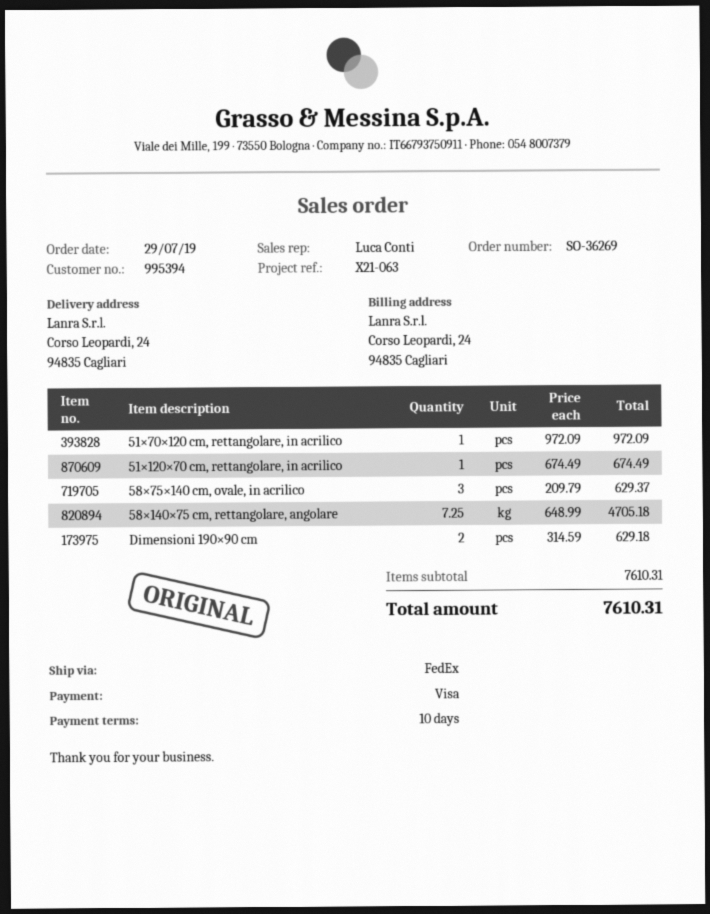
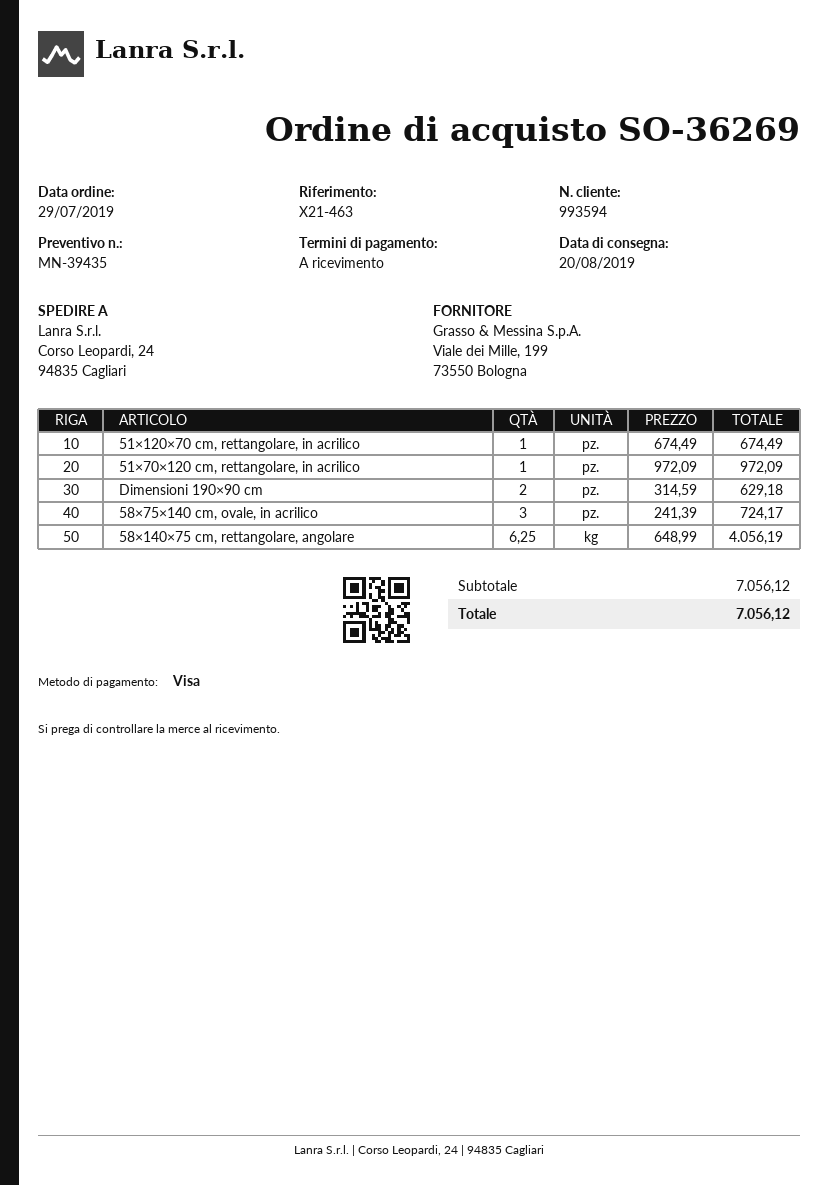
payment terms: 10 days -> on receipt
customer number: 995394 -> 993594
reference: X21-063 -> X21-463
58×75×140 cm, ovale, in acrilico: 3 x 209.79 = 629.37 -> 3 x 241.39 = 724.17
58×140×75 cm, rettangolare, angolare: 7.25 x 648.99 = 4705.18 -> 6.25 x 648.99 = 4056.19
subtotal: 7610.31 -> 7056.12
total: 7610.31 -> 7056.12

